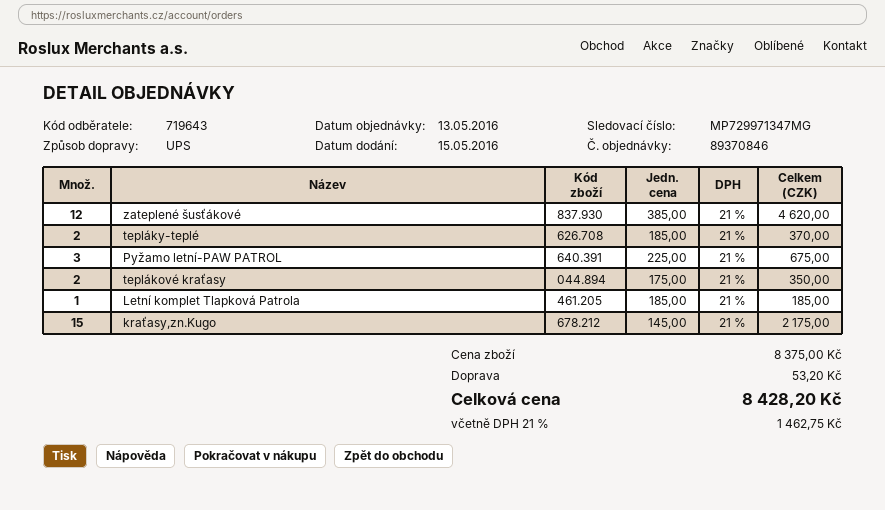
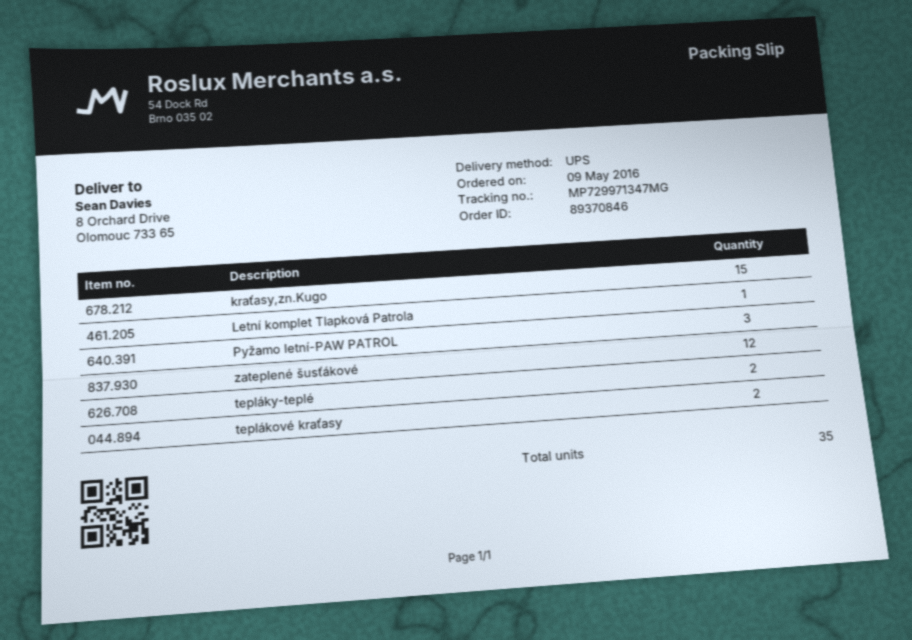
order date: 2016-05-13 -> 2016-05-09

